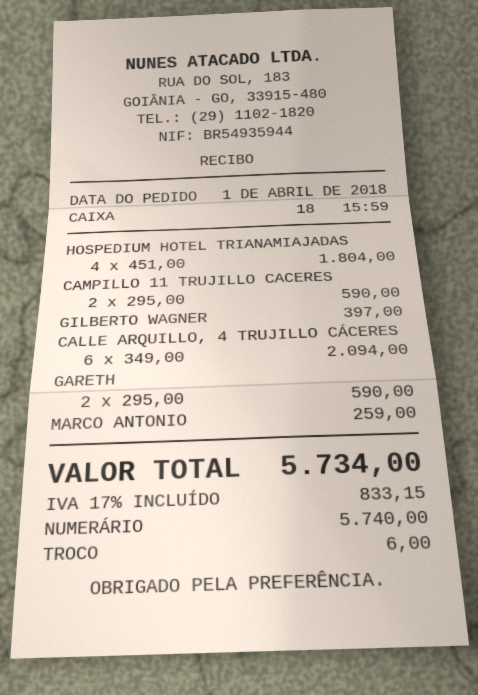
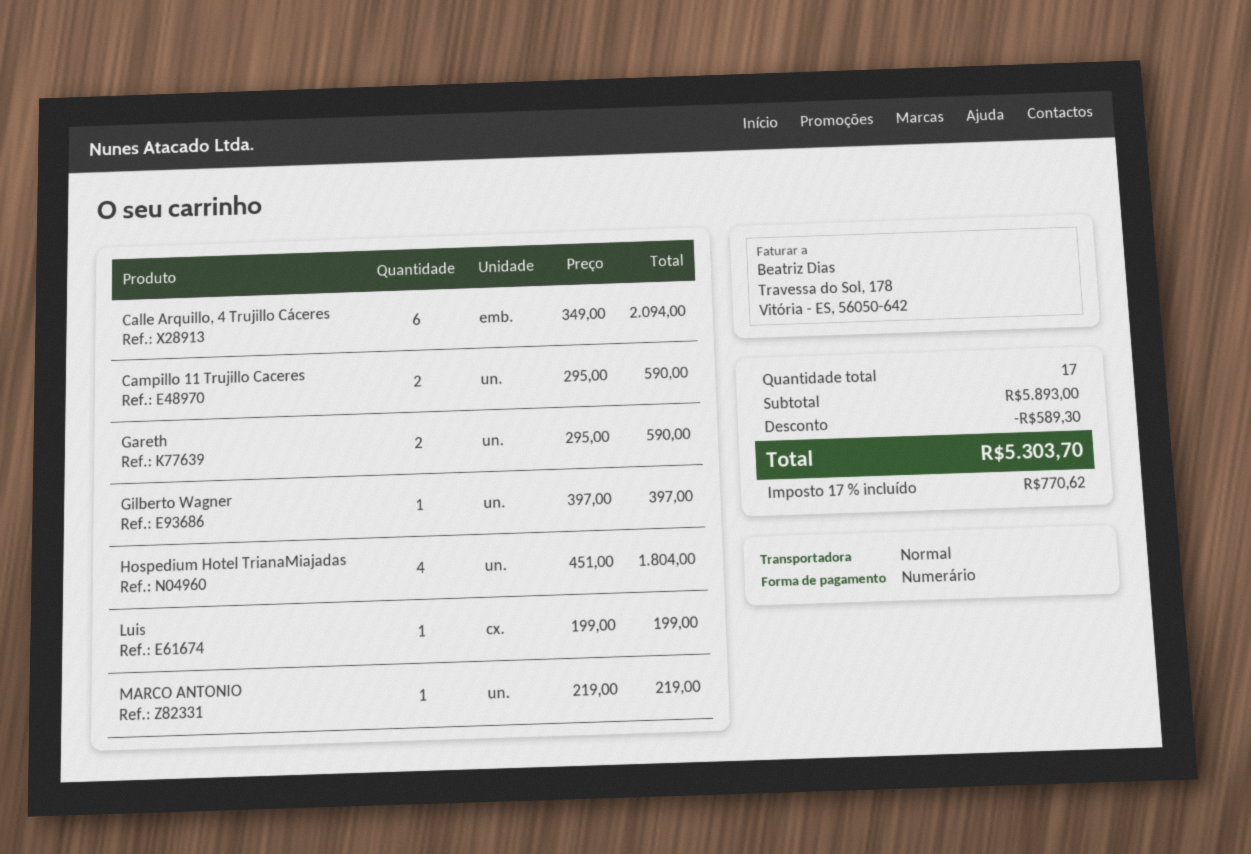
MARCO ANTONIO: 1 x 259.00 = 259.00 -> 1 x 219.00 = 219.00
Luis: none -> 1 x 199.00 = 199.00
discount: none -> 589.30
tax: 17% = 833.15 -> 17% = 770.62
total: 5734.00 -> 5303.70

